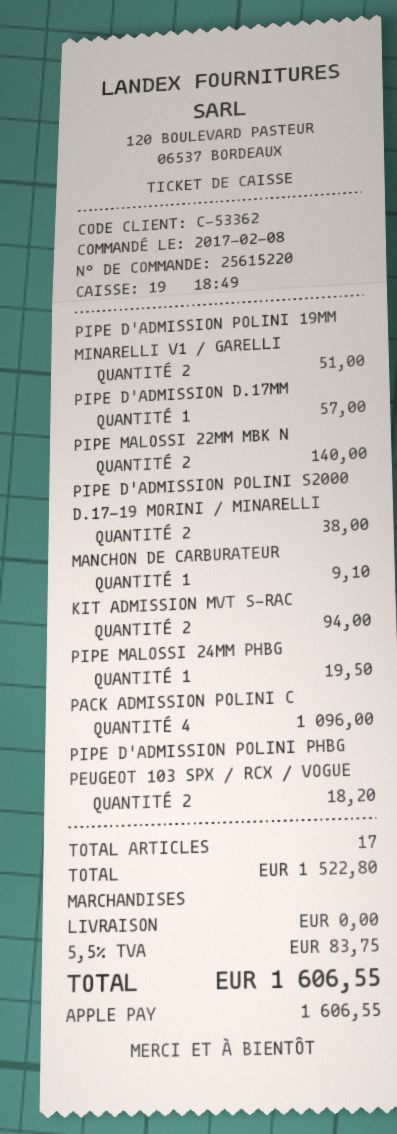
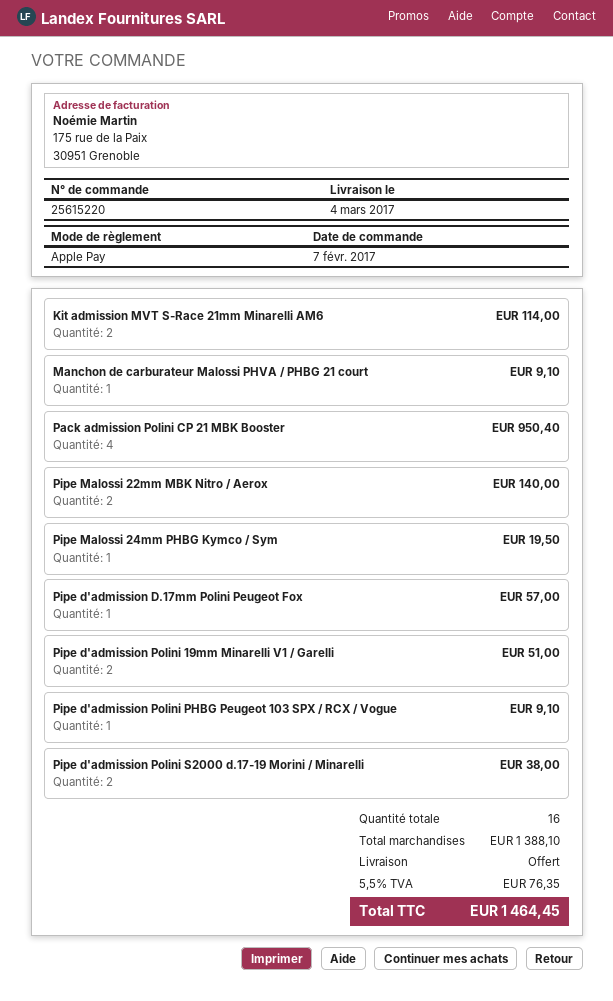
order date: 2017-02-08 -> 2017-02-07
KIT ADMISSION MVT S-RAC: 2 for 94.00 -> 2 for 114.00
PACK ADMISSION POLINI C: 4 for 1096.00 -> 4 for 950.40
PIPE D'ADMISSION POLINI PHBG PEUGEOT 103 SPX / RCX / VOGUE: 2 for 18.20 -> 1 for 9.10
total quantity: 17 -> 16
subtotal: 1522.80 -> 1388.10
tax: 5.5% = 83.75 -> 5.5% = 76.35
total: 1606.55 -> 1464.45

